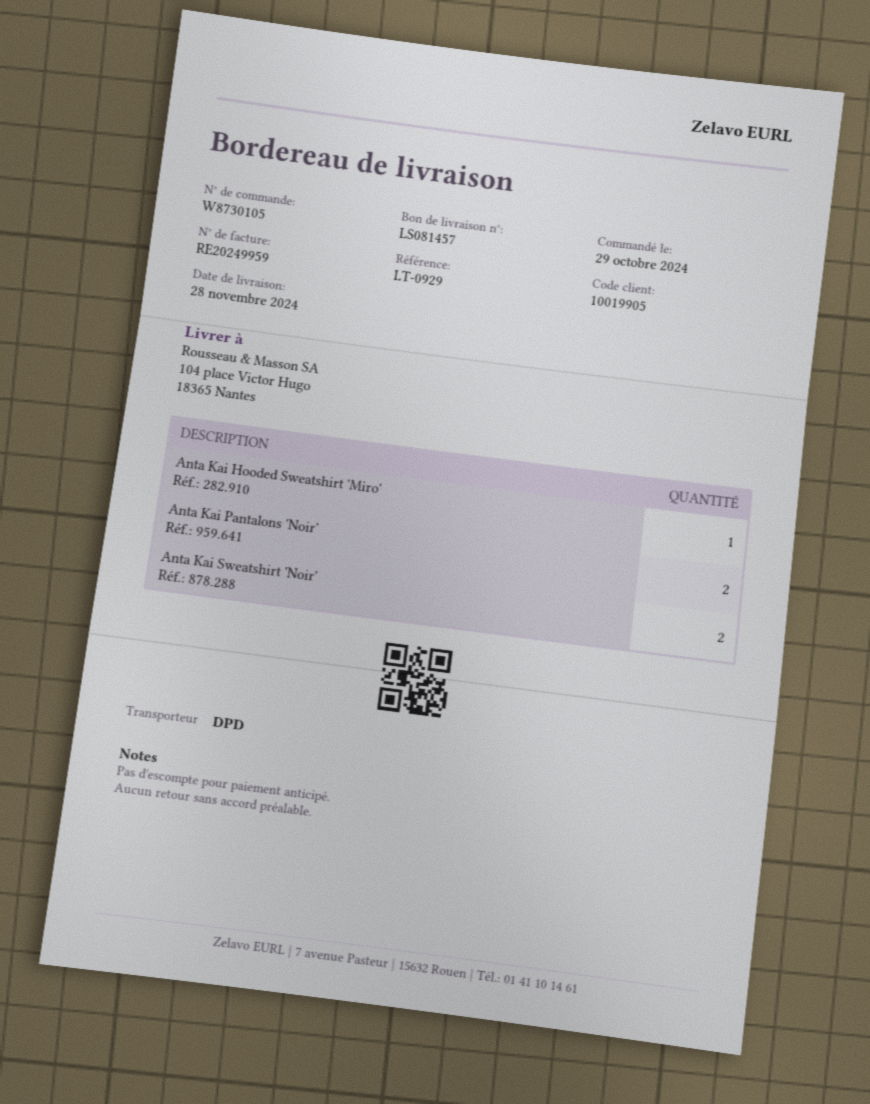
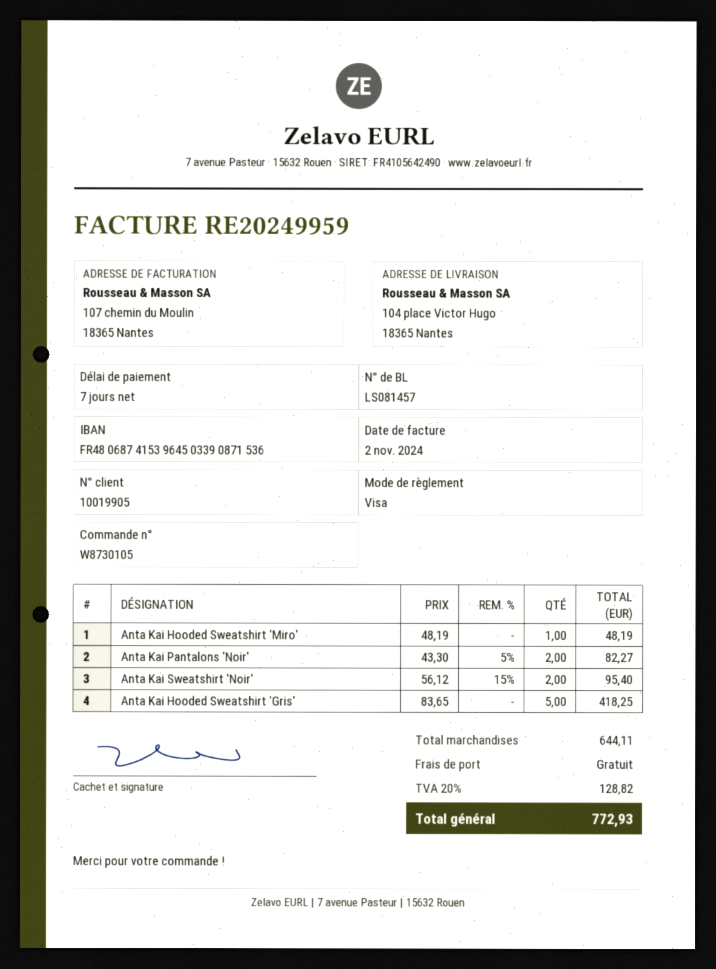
Anta Kai Hooded Sweatshirt 'Gris': none -> 5

